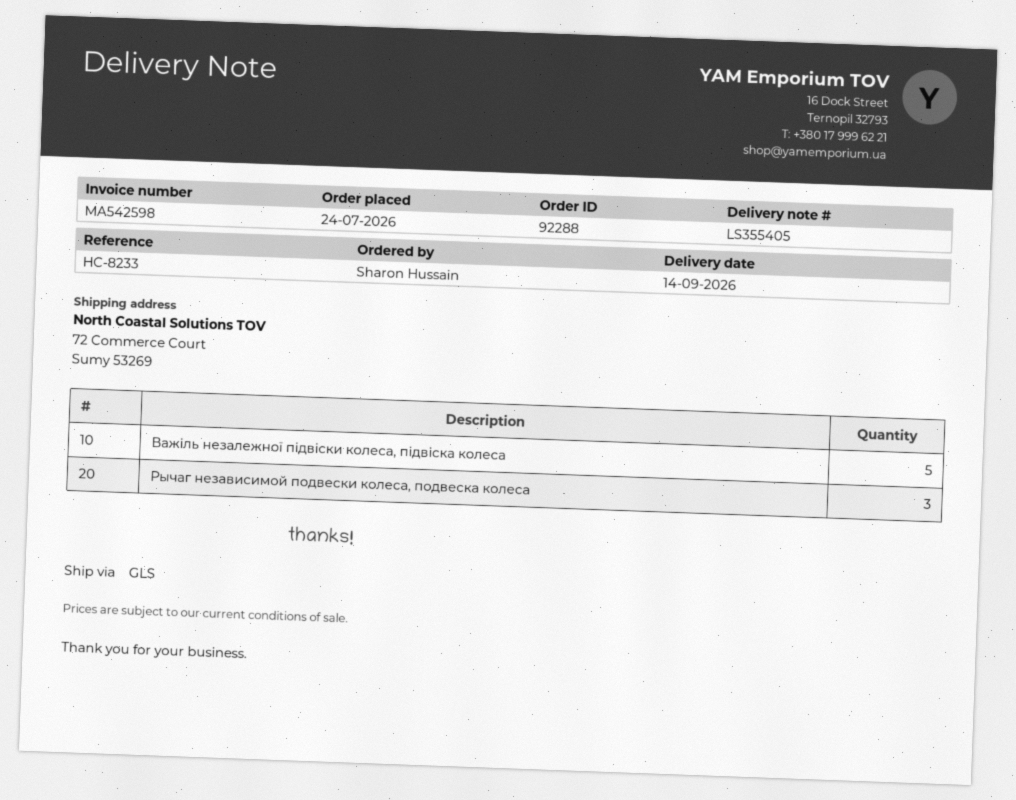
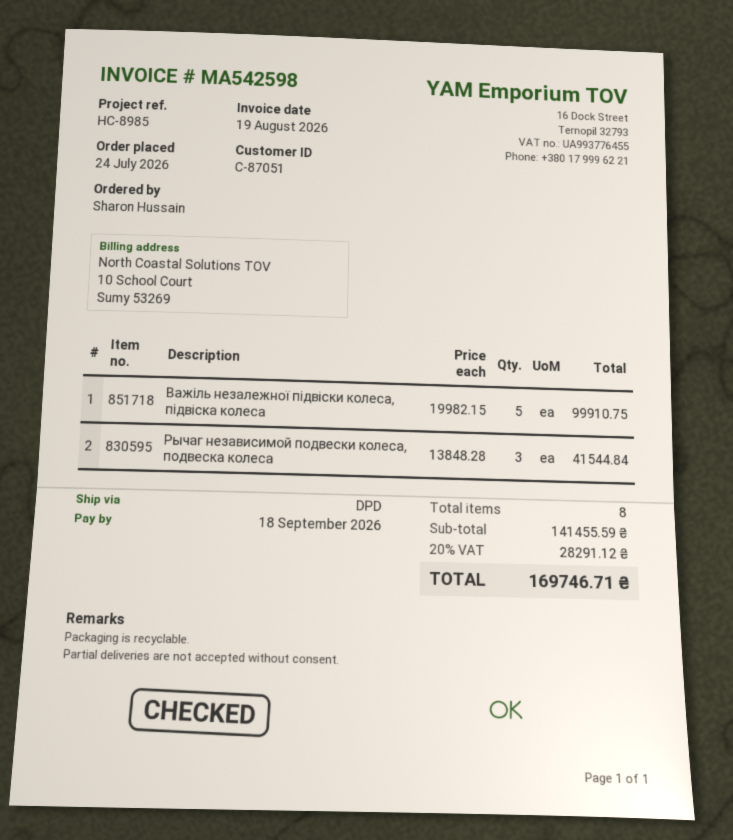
reference: HC-8233 -> HC-8985
shipping method: GLS -> DPD

